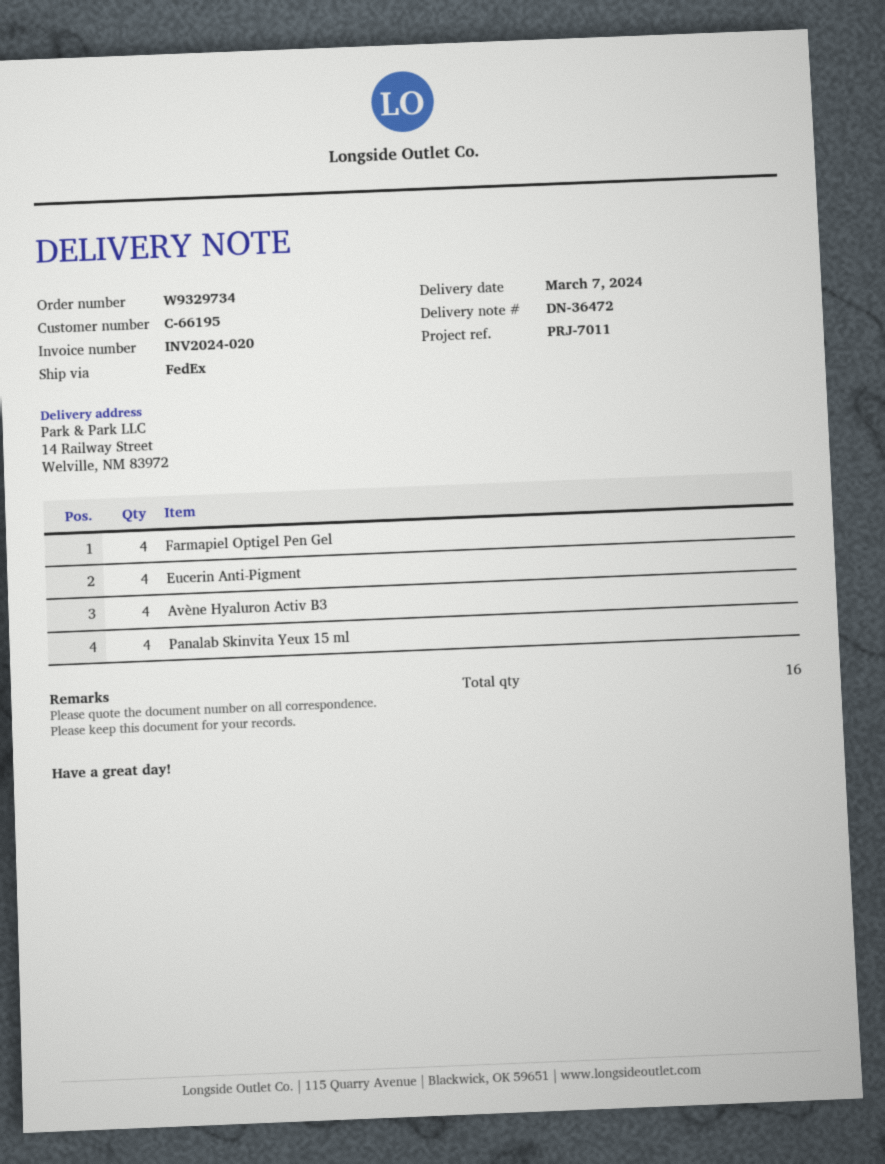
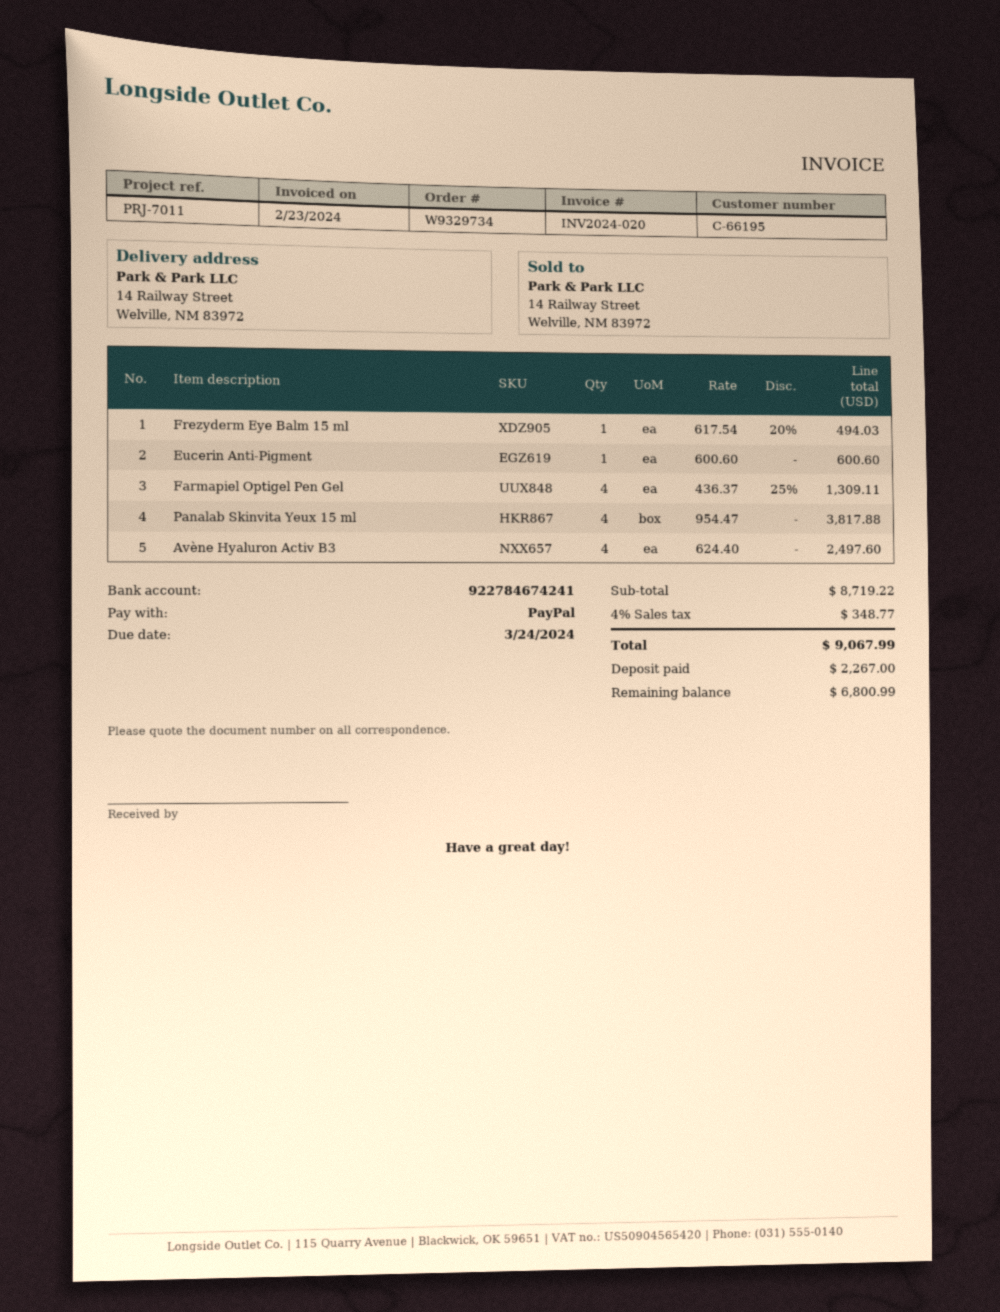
Eucerin Anti-Pigment: 4 -> 1
Frezyderm Eye Balm 15 ml: none -> 1

